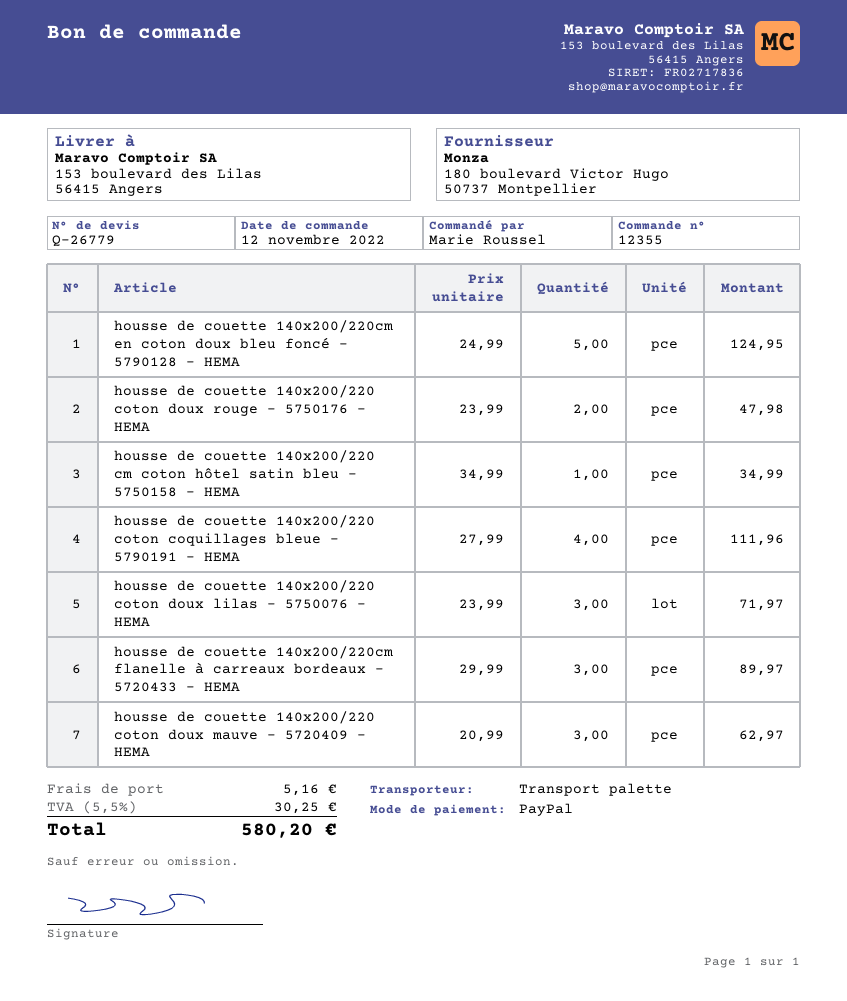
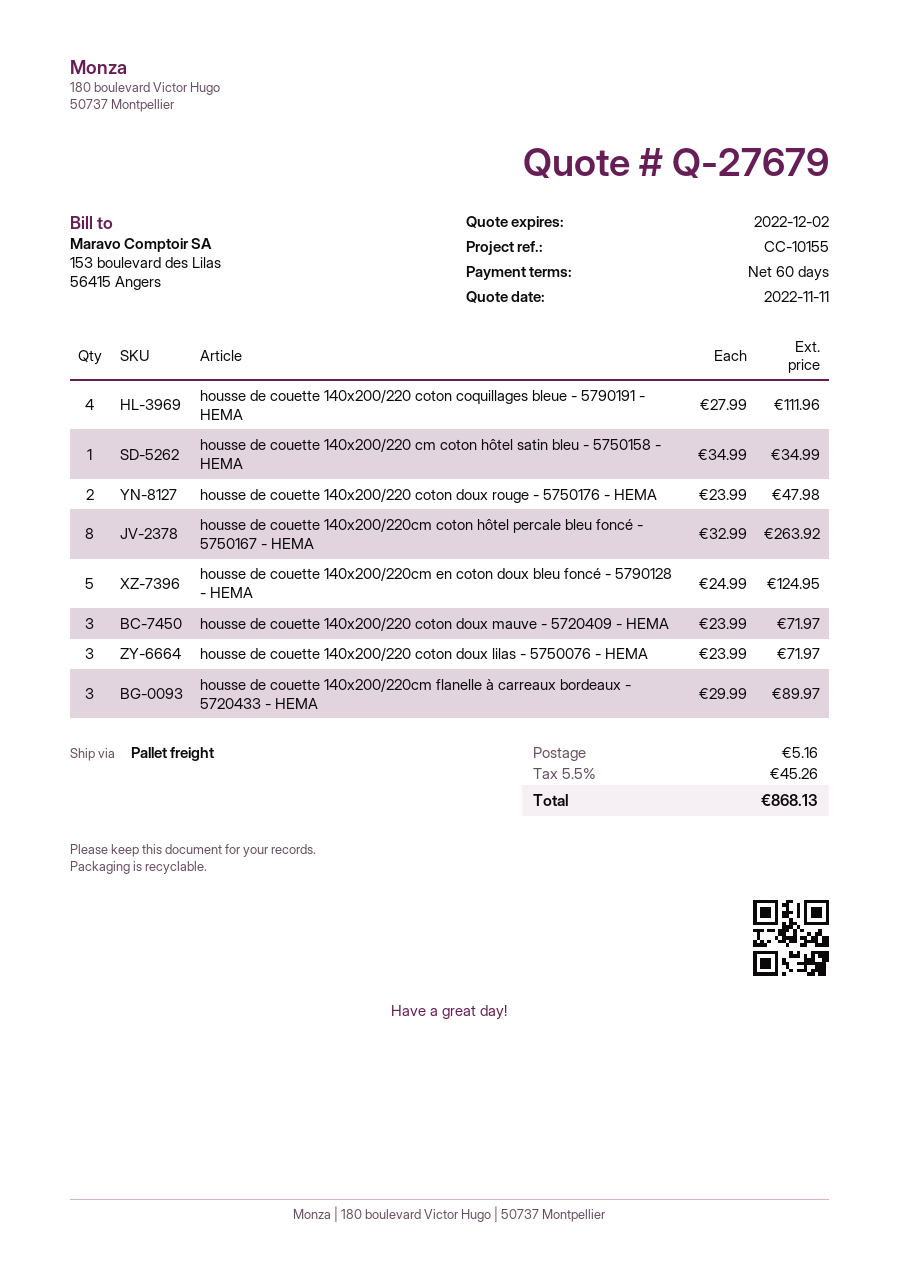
quote number: Q-26779 -> Q-27679
housse de couette 140x200/220 coton doux mauve - 5720409 - HEMA: 3 x 20.99 = 62.97 -> 3 x 23.99 = 71.97
housse de couette 140x200/220cm coton hôtel percale bleu foncé - 5750167 - HEMA: none -> 8 x 32.99 = 263.92
tax: 5.5% = 30.25 -> 5.5% = 45.26
total: 580.20 -> 868.13

